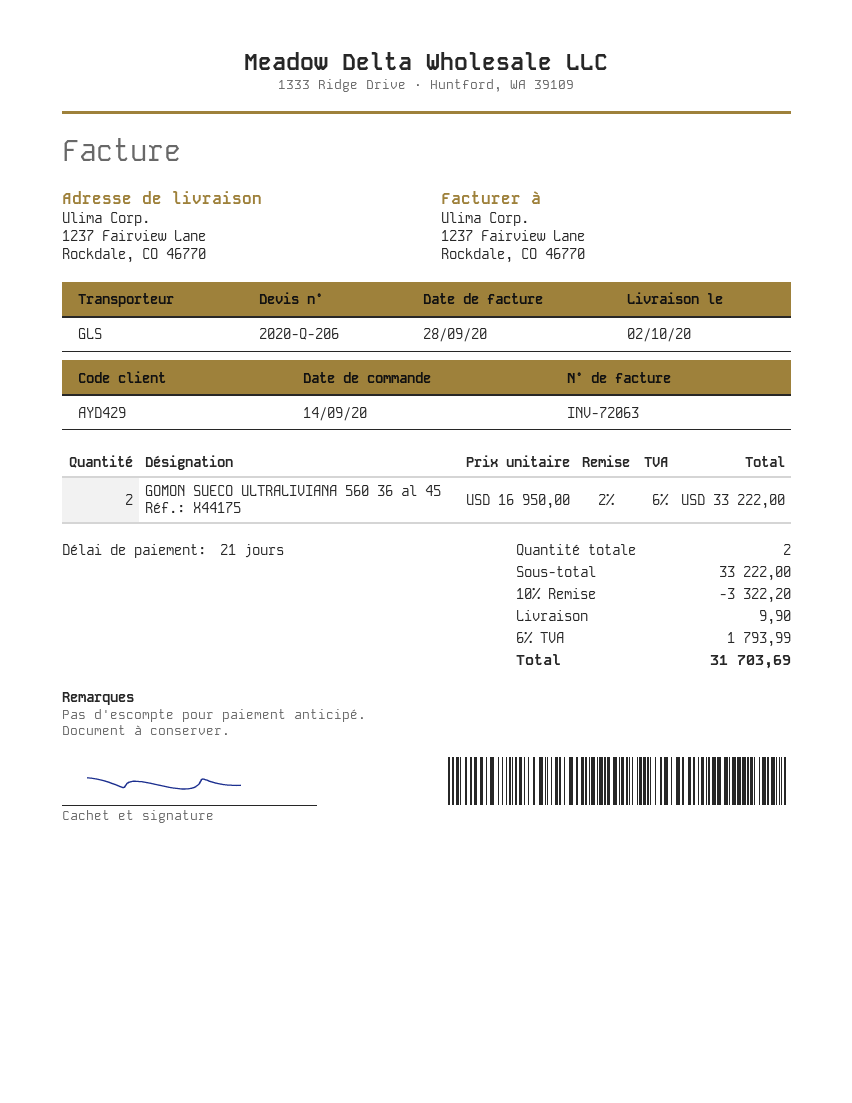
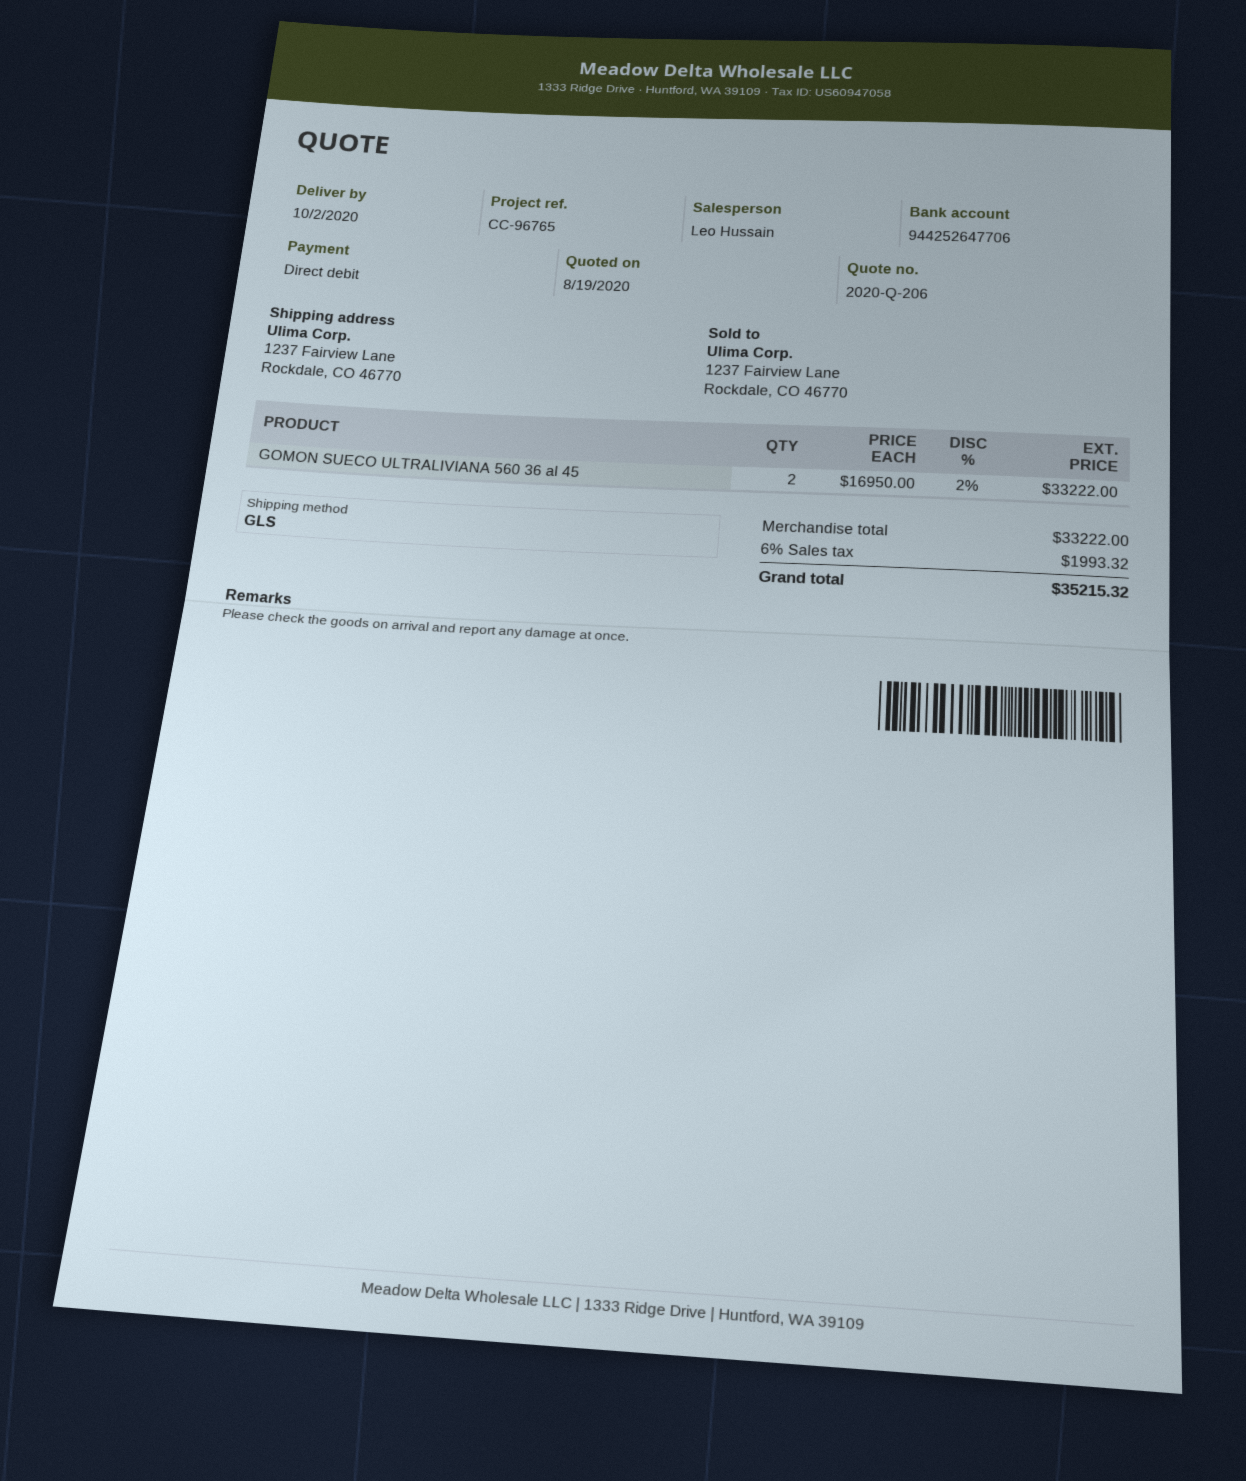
discount: 10% = 3322.20 -> none
shipping: 9.90 -> none
tax: 6% = 1793.99 -> 6% = 1993.32
total: 31703.69 -> 35215.32

